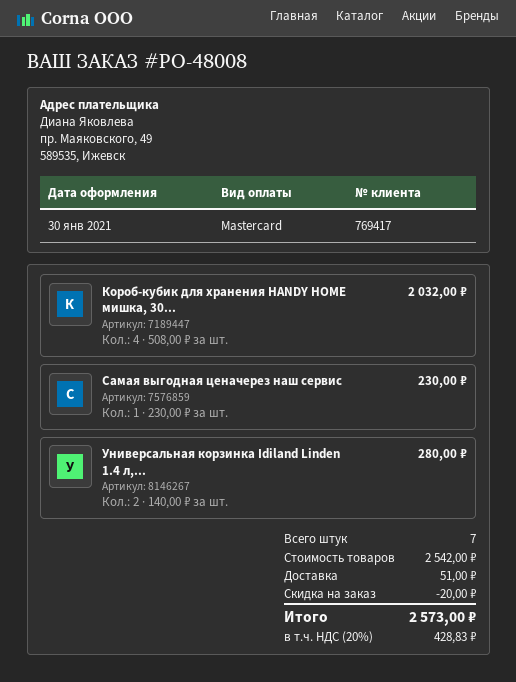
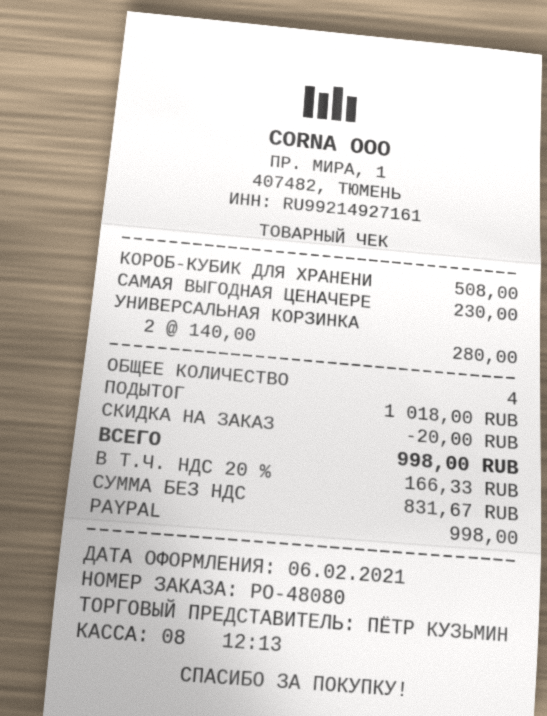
order number: PO-48008 -> PO-48080
order date: 2021-01-30 -> 2021-02-06
payment method: Mastercard -> PayPal
Короб-кубик для хранения HANDY HOME мишка, 30...: 4 x 508.00 = 2032.00 -> 1 x 508.00 = 508.00
total quantity: 7 -> 4
subtotal: 2542.00 -> 1018.00
shipping: 51.00 -> none
tax: 20% = 428.83 -> 20% = 166.33
total: 2573.00 -> 998.00

